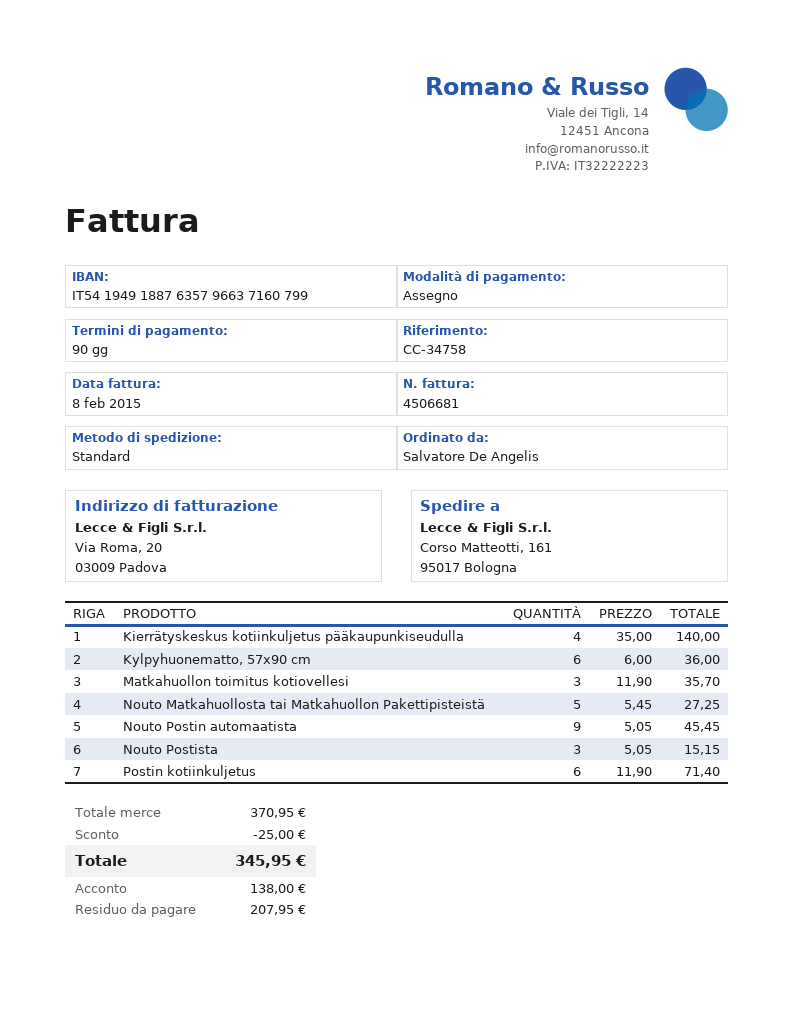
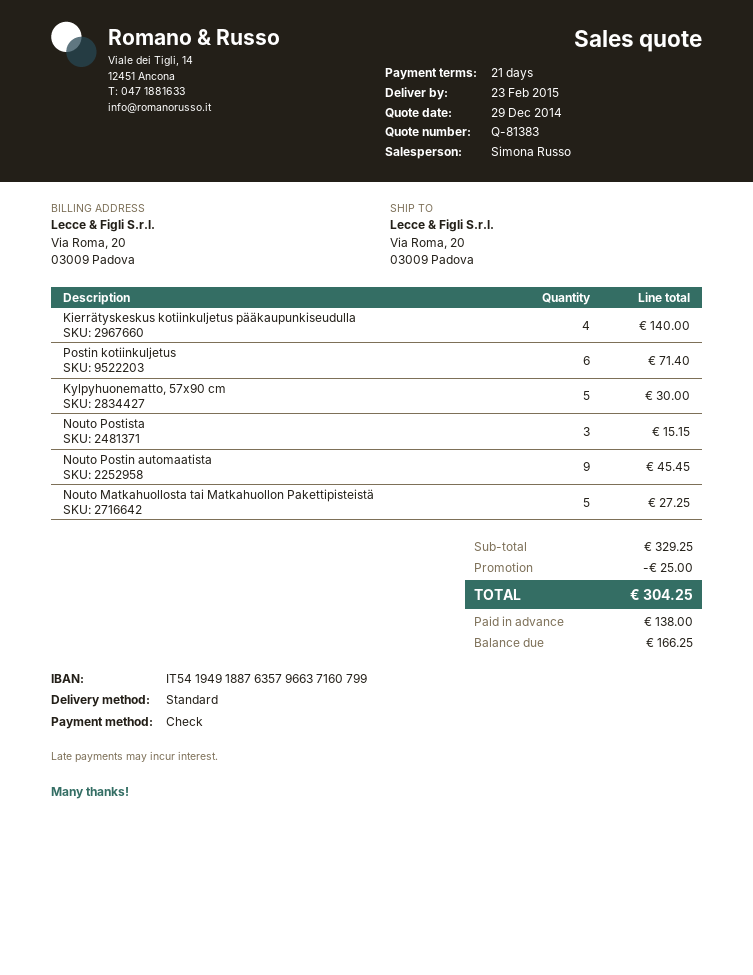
payment terms: 90 days -> 21 days
ship to: Corso Matteotti, 161, 95017 Bologna -> Via Roma, 20, 03009 Padova
Kylpyhuonematto, 57x90 cm: 6 for 36.00 -> 5 for 30.00
Matkahuollon toimitus kotiovellesi: 3 for 35.70 -> none
subtotal: 370.95 -> 329.25
total: 345.95 -> 304.25
balance: 207.95 -> 166.25

